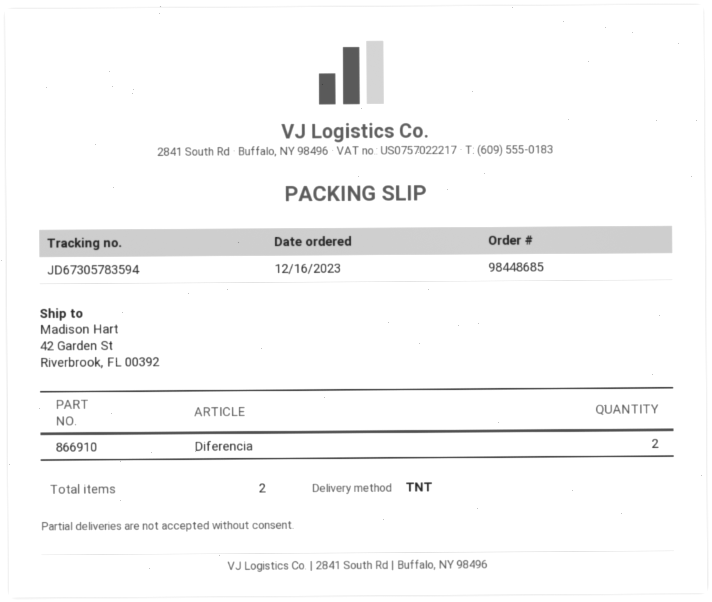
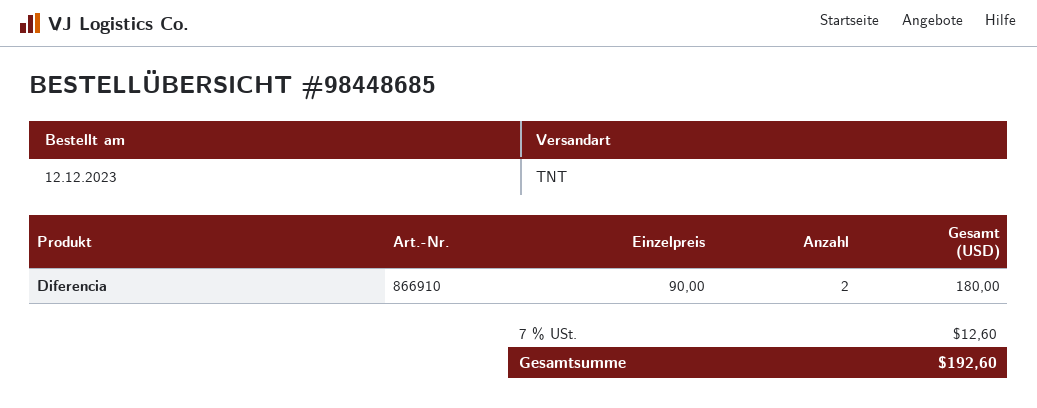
order date: 2023-12-16 -> 2023-12-12

